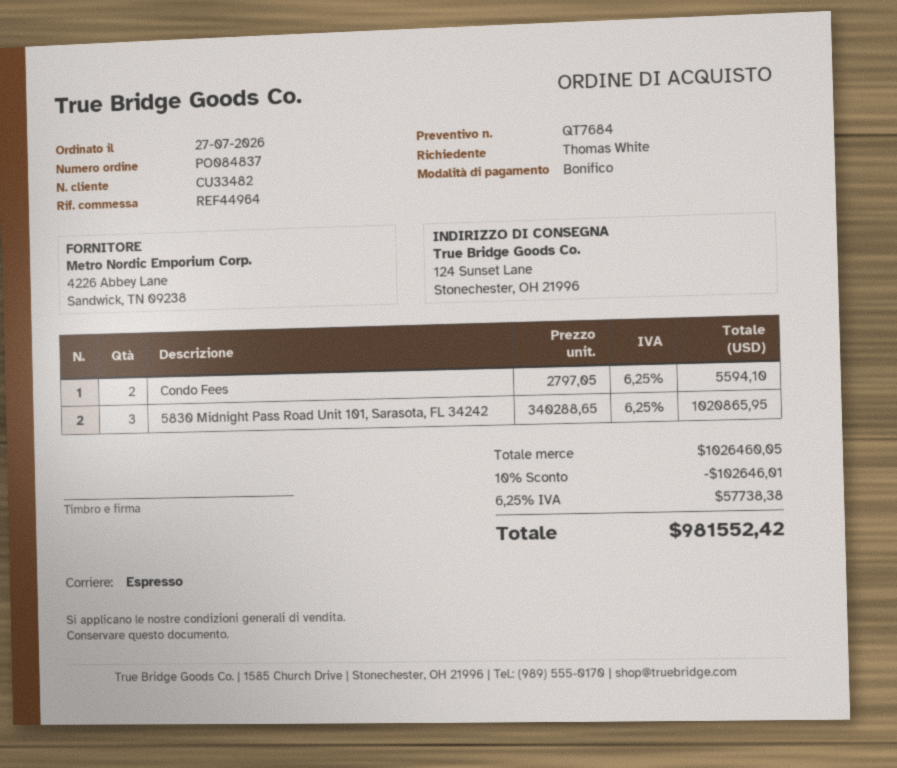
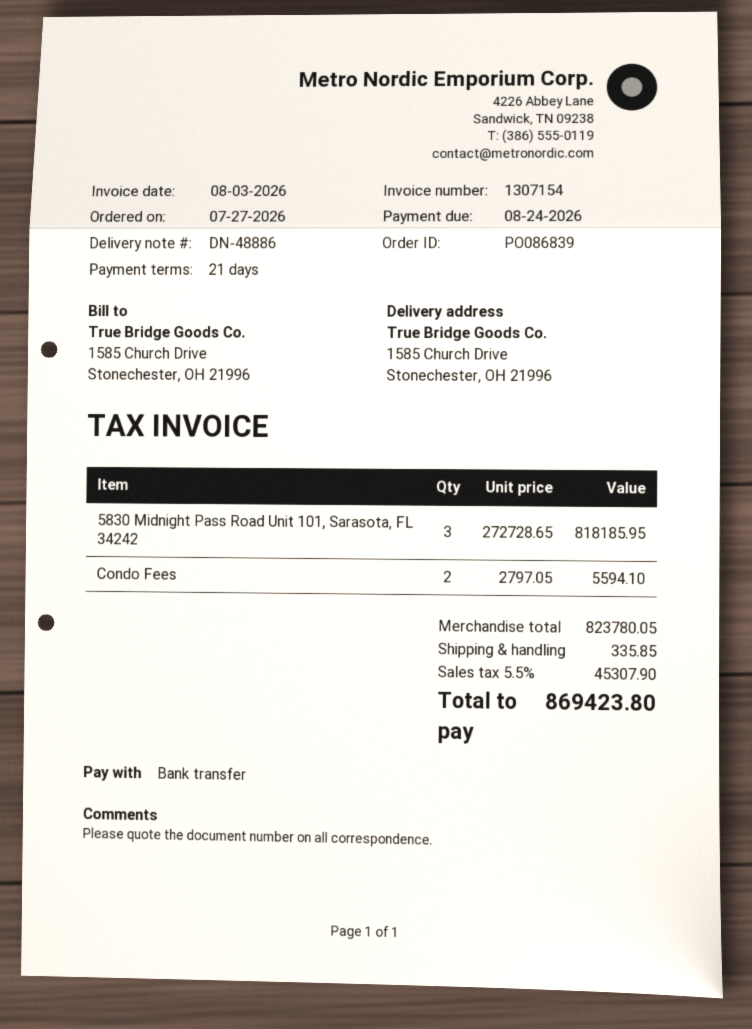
order number: PO084837 -> PO086839
ship to: 124 Sunset Lane, Stonechester, OH 21996 -> 1585 Church Drive, Stonechester, OH 21996
5830 Midnight Pass Road Unit 101, Sarasota, FL 34242: 3 x 340288.65 = 1020865.95 -> 3 x 272728.65 = 818185.95
subtotal: 1026460.05 -> 823780.05
discount: 10% = 102646.01 -> none
shipping: none -> 335.85
tax: 6.25% = 57738.38 -> 5.5% = 45307.90
total: 981552.42 -> 869423.80

